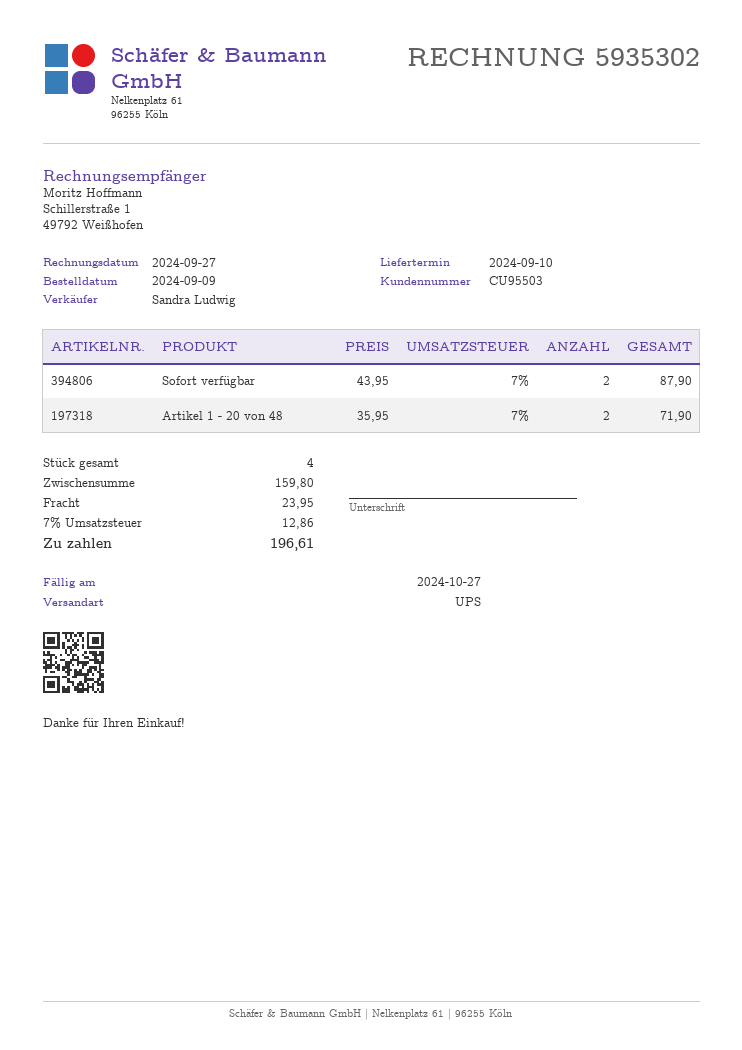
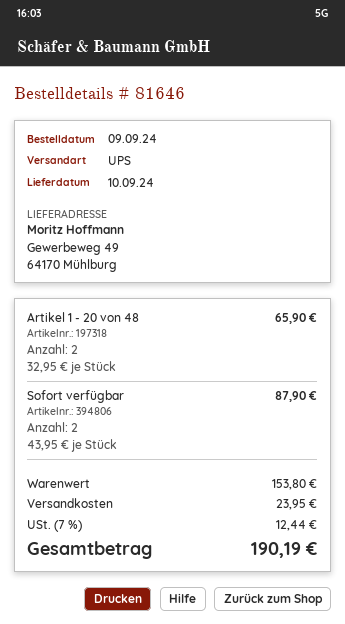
Artikel 1 - 20 von 48: 2 x 35.95 = 71.90 -> 2 x 32.95 = 65.90
subtotal: 159.80 -> 153.80
tax: 7% = 12.86 -> 7% = 12.44
total: 196.61 -> 190.19

